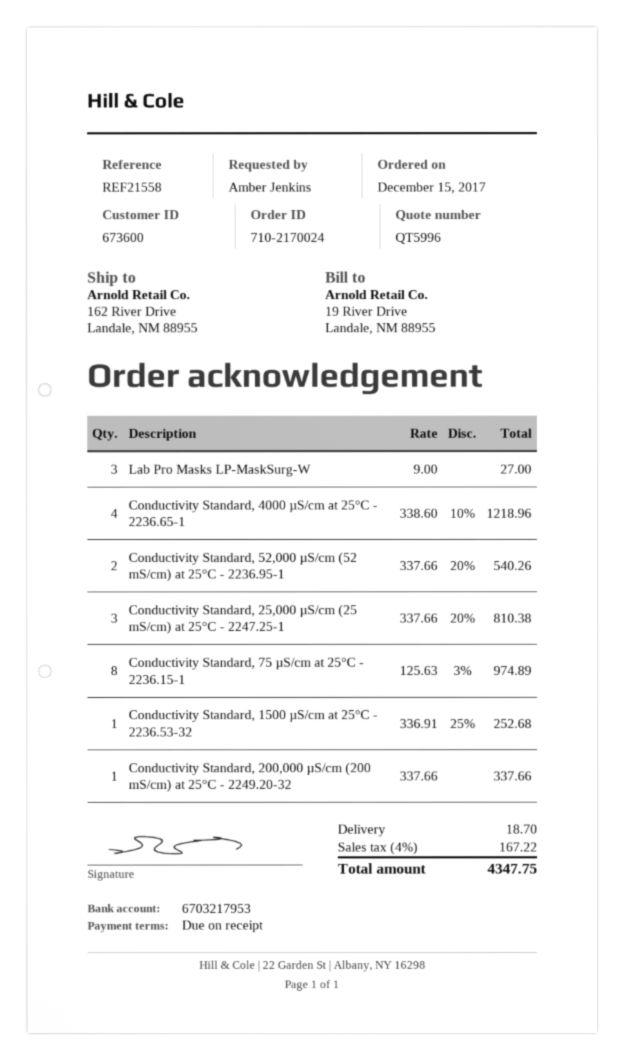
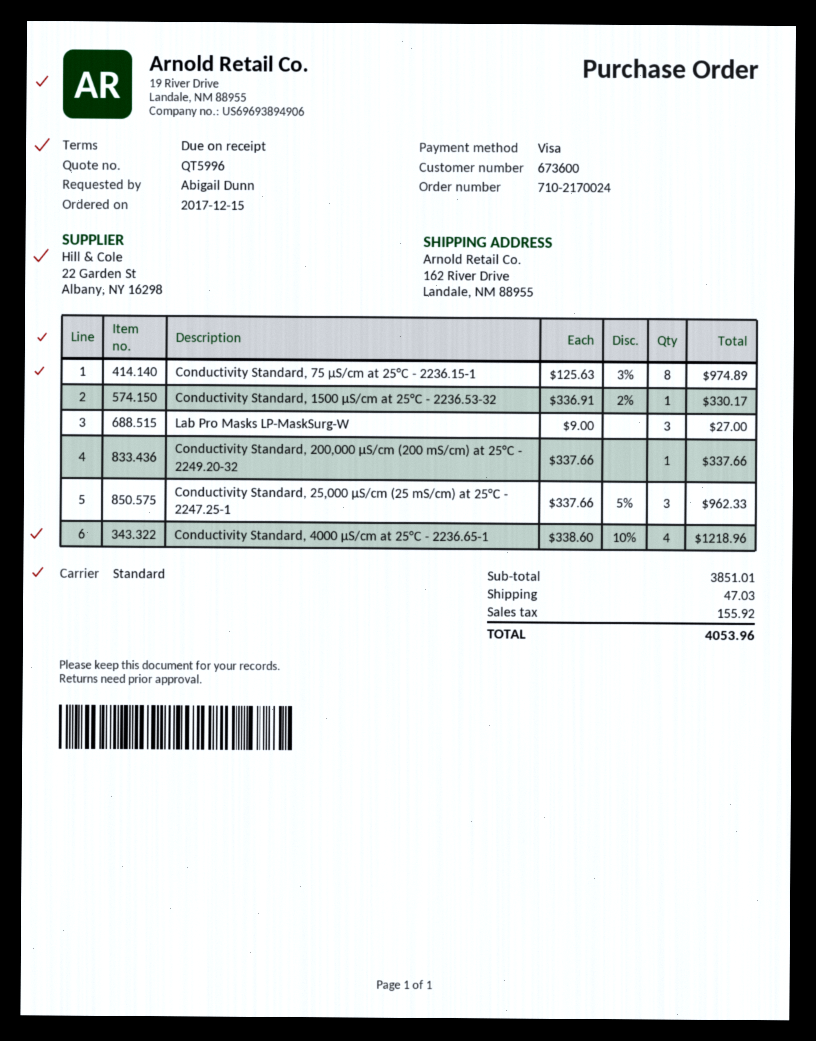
ordered by: Amber Jenkins -> Abigail Dunn
Conductivity Standard, 52,000 µS/cm (52 mS/cm) at 25°C - 2236.95-1: 2 x 337.66 - 20% = 540.26 -> none
Conductivity Standard, 25,000 µS/cm (25 mS/cm) at 25°C - 2247.25-1: 3 x 337.66 - 20% = 810.38 -> 3 x 337.66 - 5% = 962.33
Conductivity Standard, 1500 µS/cm at 25°C - 2236.53-32: 1 x 336.91 - 25% = 252.68 -> 1 x 336.91 - 2% = 330.17
shipping: 18.70 -> 47.03
tax: 167.22 -> 155.92
total: 4347.75 -> 4053.96

